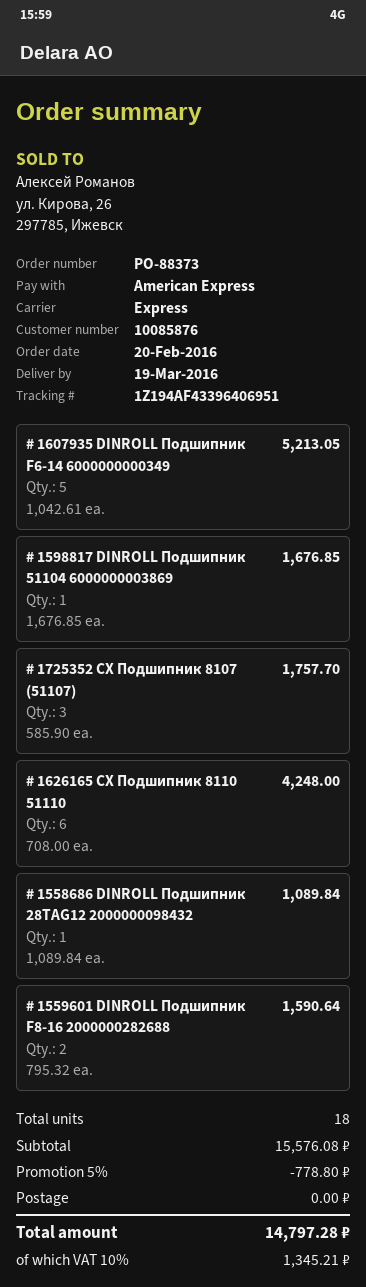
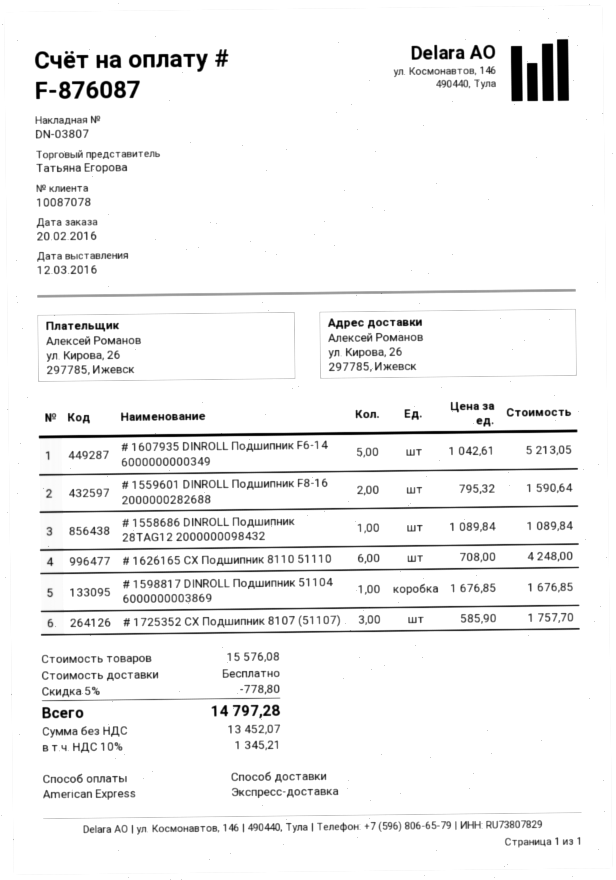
customer number: 10085876 -> 10087078

